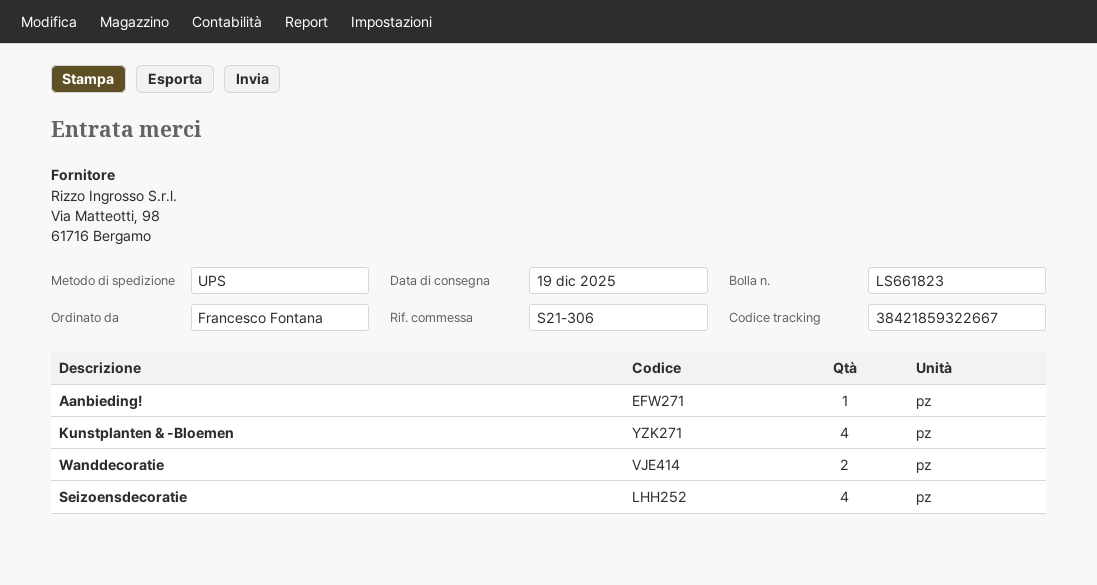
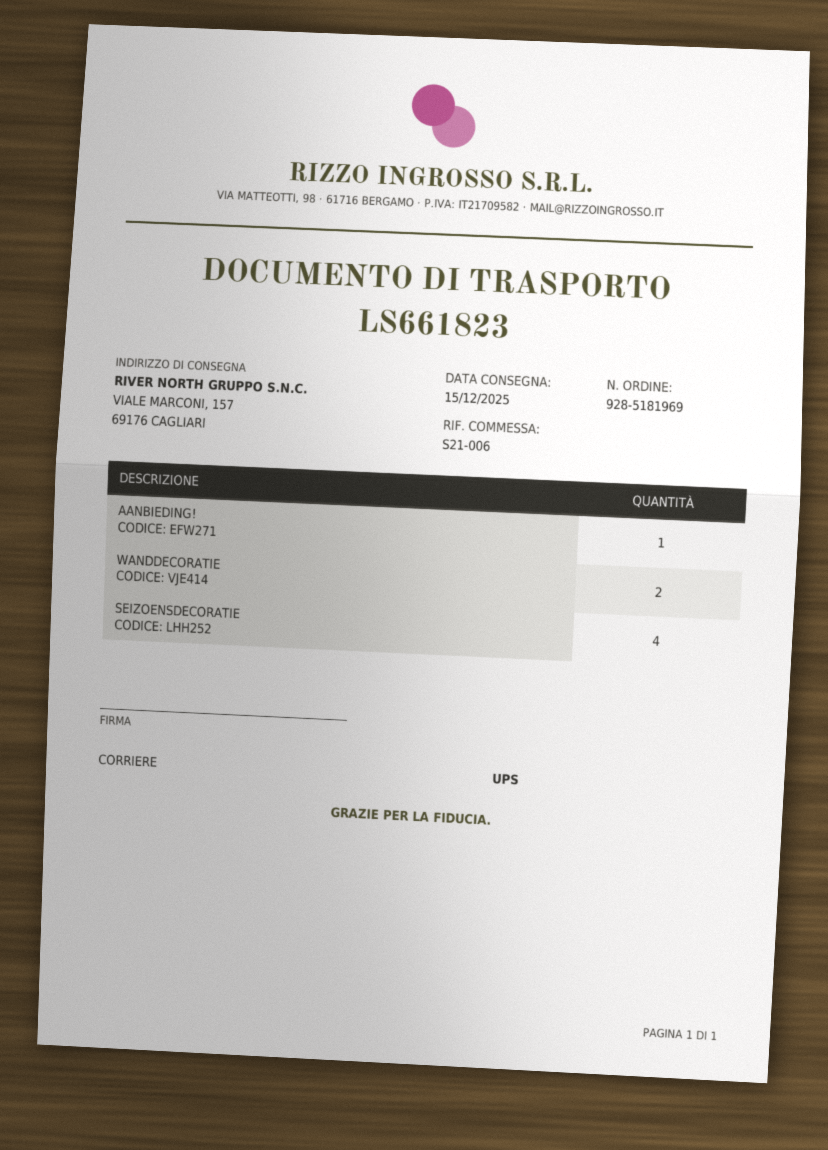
delivery date: 2025-12-19 -> 2025-12-15
reference: S21-306 -> S21-006
Kunstplanten & -Bloemen: 4 -> none

